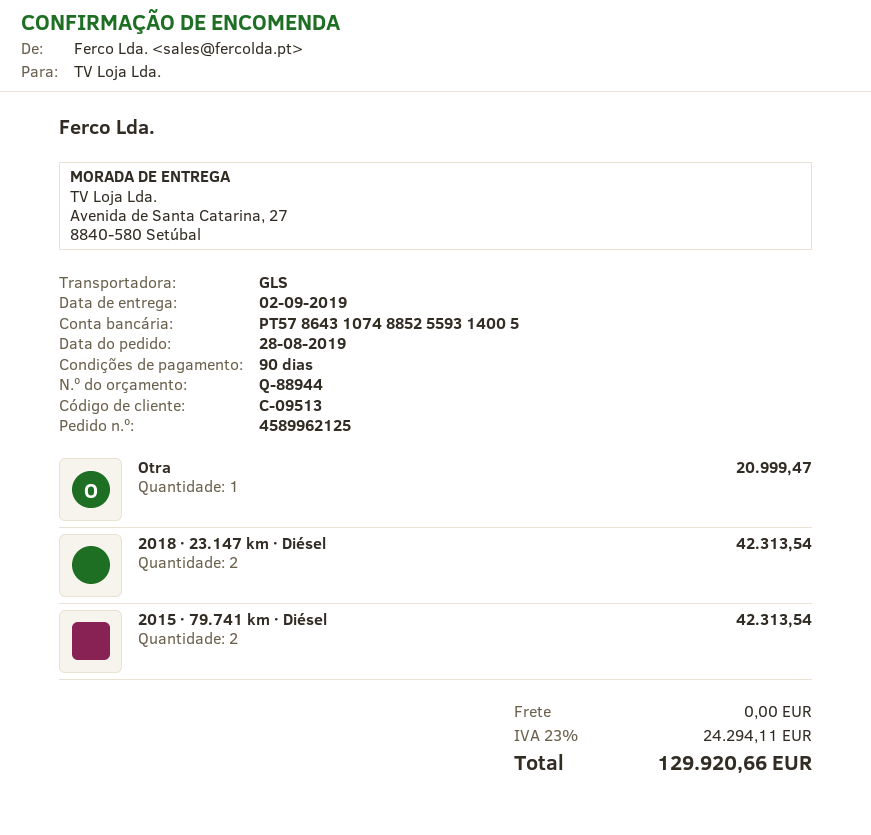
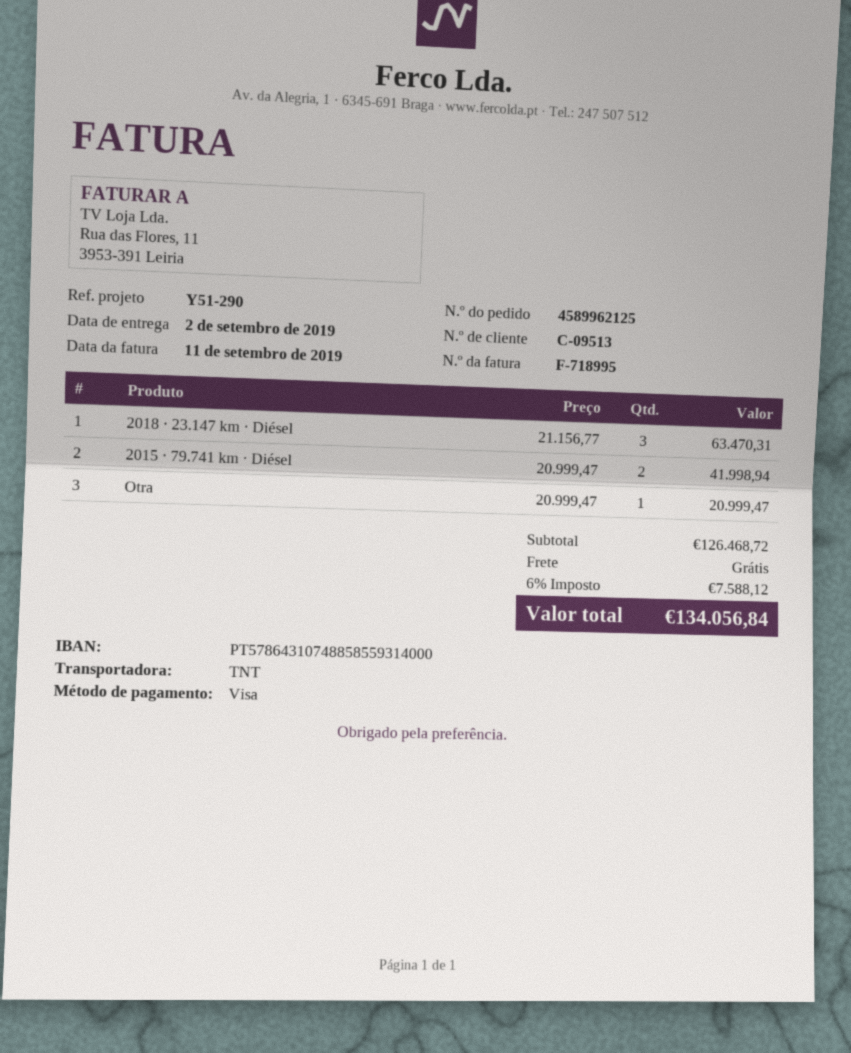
bank account: PT57864310748852559314005 -> PT57864310748858559314000
shipping method: GLS -> TNT
2018 · 23.147 km · Diésel: 2 for 42313.54 -> 3 for 63470.31
2015 · 79.741 km · Diésel: 2 for 42313.54 -> 2 for 41998.94
tax: 23% = 24294.11 -> 6% = 7588.12
total: 129920.66 -> 134056.84

